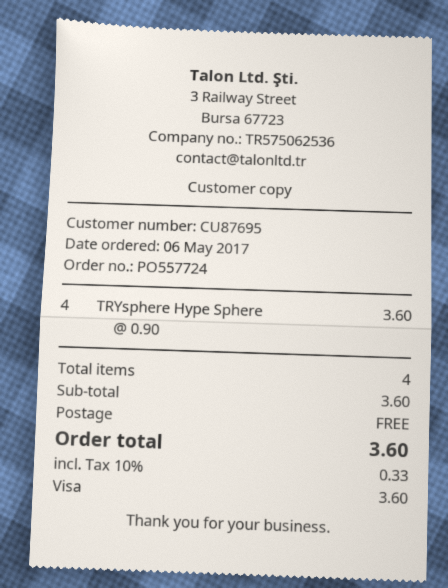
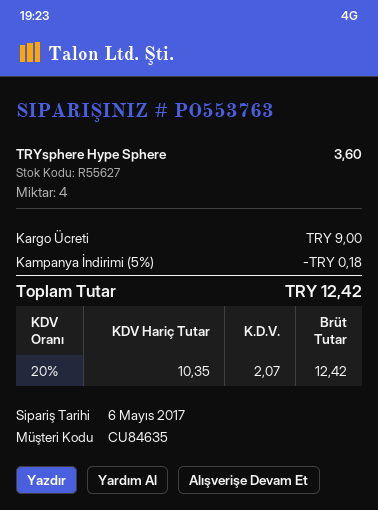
order number: PO557724 -> PO553763
customer number: CU87695 -> CU84635
discount: none -> 5% = 0.18
shipping: 0.00 -> 9.00
tax: 10% = 0.33 -> 20% = 2.07
total: 3.60 -> 12.42

